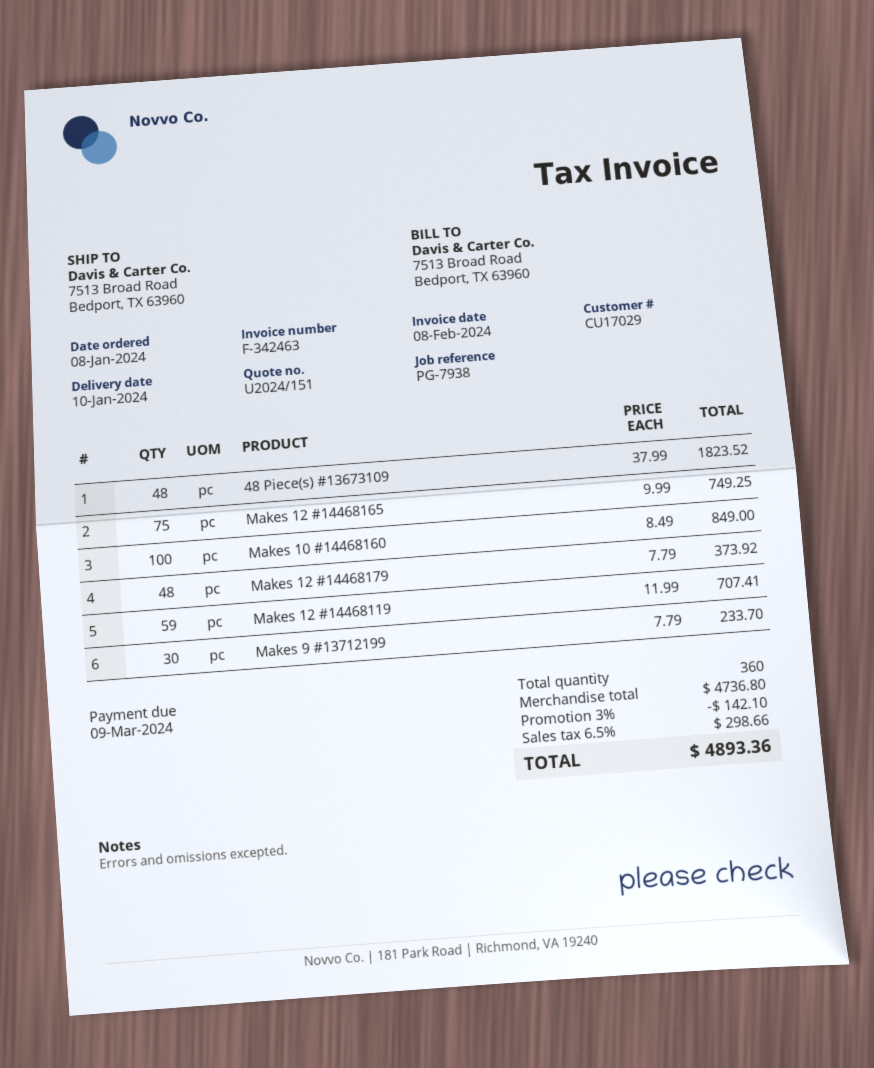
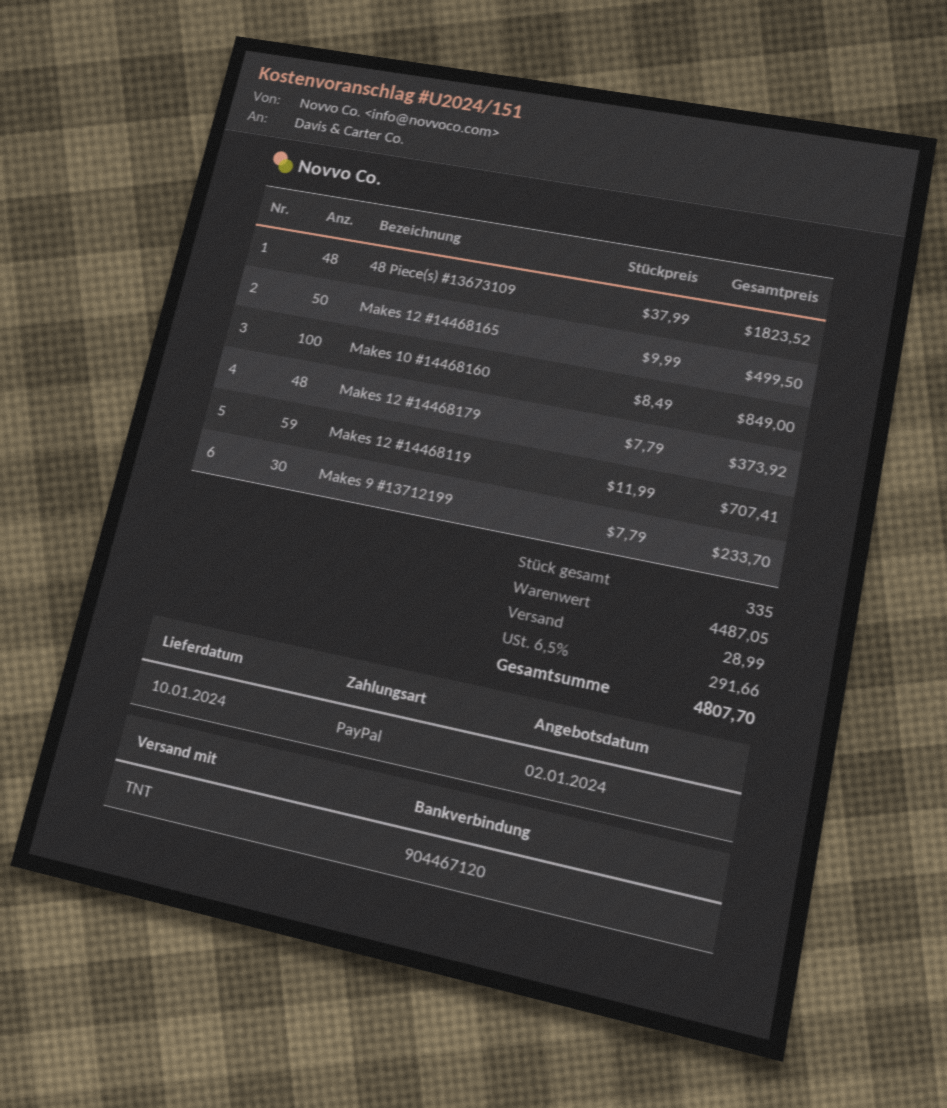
Makes 12 #14468165: 75 x 9.99 = 749.25 -> 50 x 9.99 = 499.50
total quantity: 360 -> 335
subtotal: 4736.80 -> 4487.05
discount: 3% = 142.10 -> none
shipping: none -> 28.99
tax: 6.5% = 298.66 -> 6.5% = 291.66
total: 4893.36 -> 4807.70

